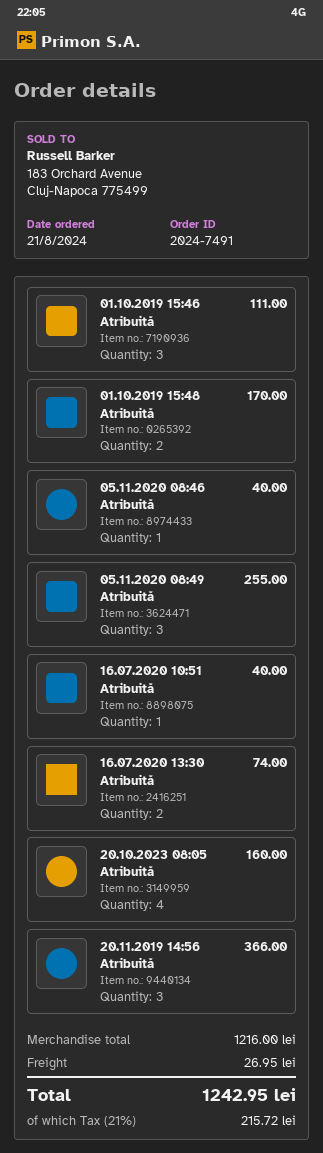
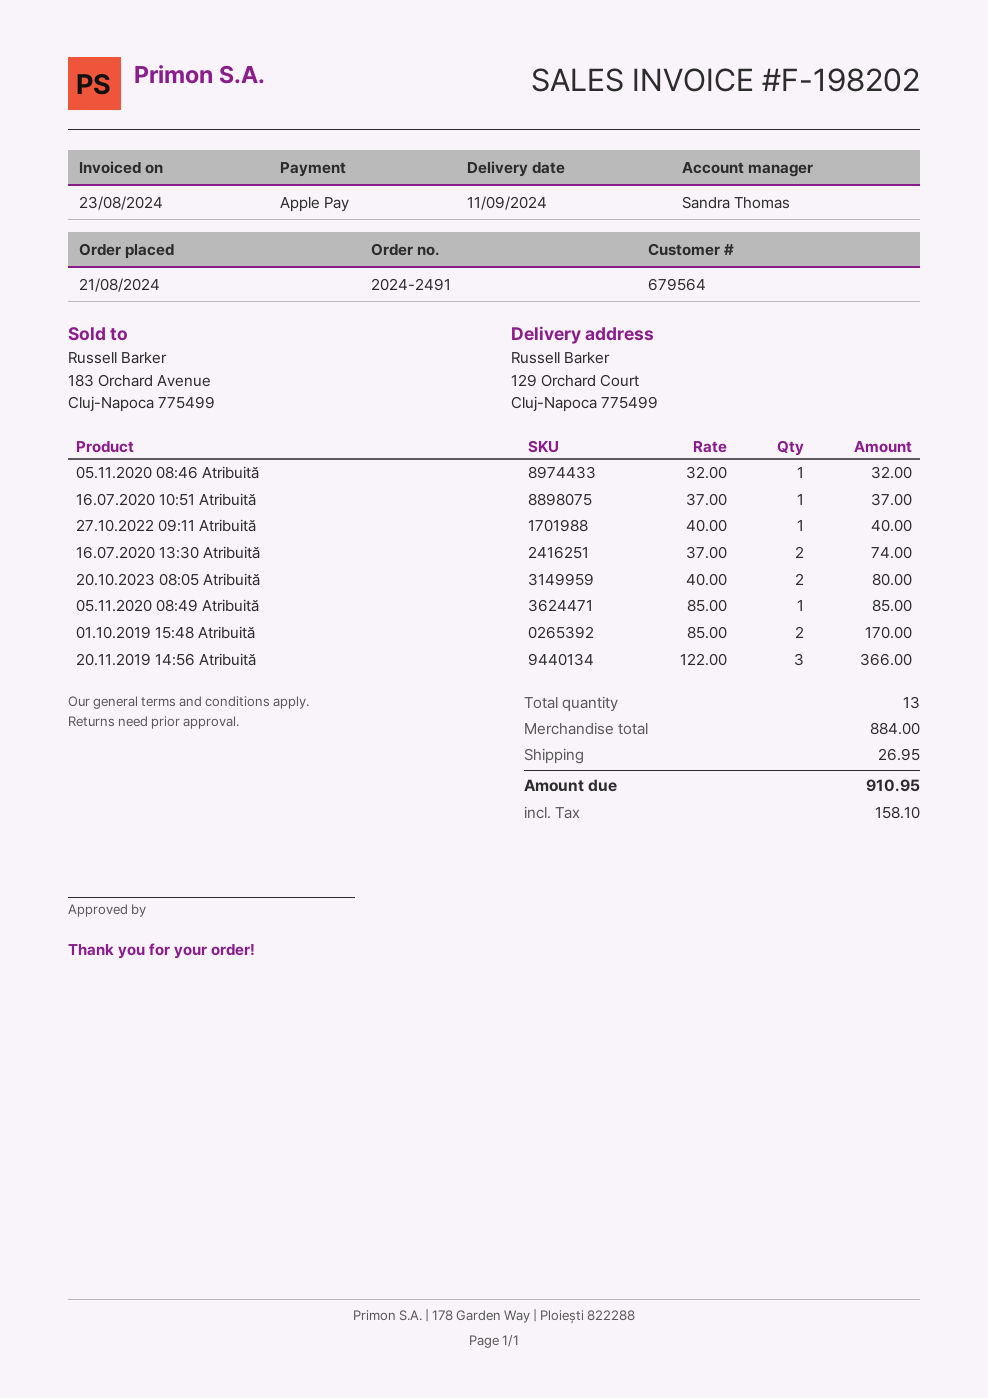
order number: 2024-7491 -> 2024-2491
01.10.2019 15:46 Atribuită: 3 for 111.00 -> none
05.11.2020 08:46 Atribuită: 1 for 40.00 -> 1 for 32.00
05.11.2020 08:49 Atribuită: 3 for 255.00 -> 1 for 85.00
16.07.2020 10:51 Atribuită: 1 for 40.00 -> 1 for 37.00
20.10.2023 08:05 Atribuită: 4 for 160.00 -> 2 for 80.00
27.10.2022 09:11 Atribuită: none -> 1 for 40.00
subtotal: 1216.00 -> 884.00
tax: 215.72 -> 158.10
total: 1242.95 -> 910.95

